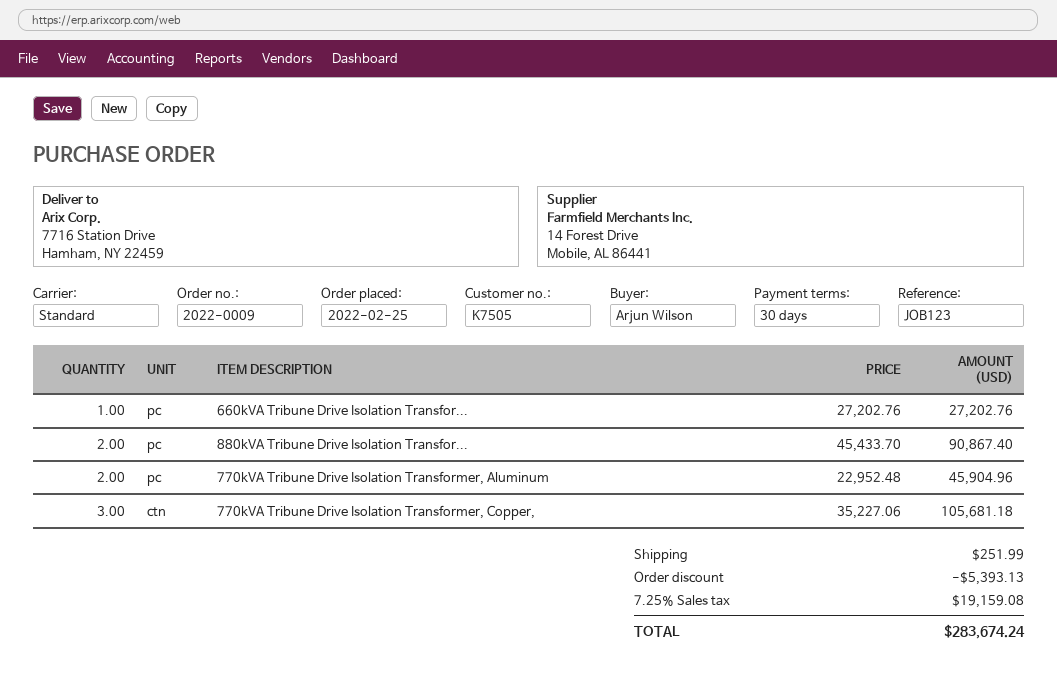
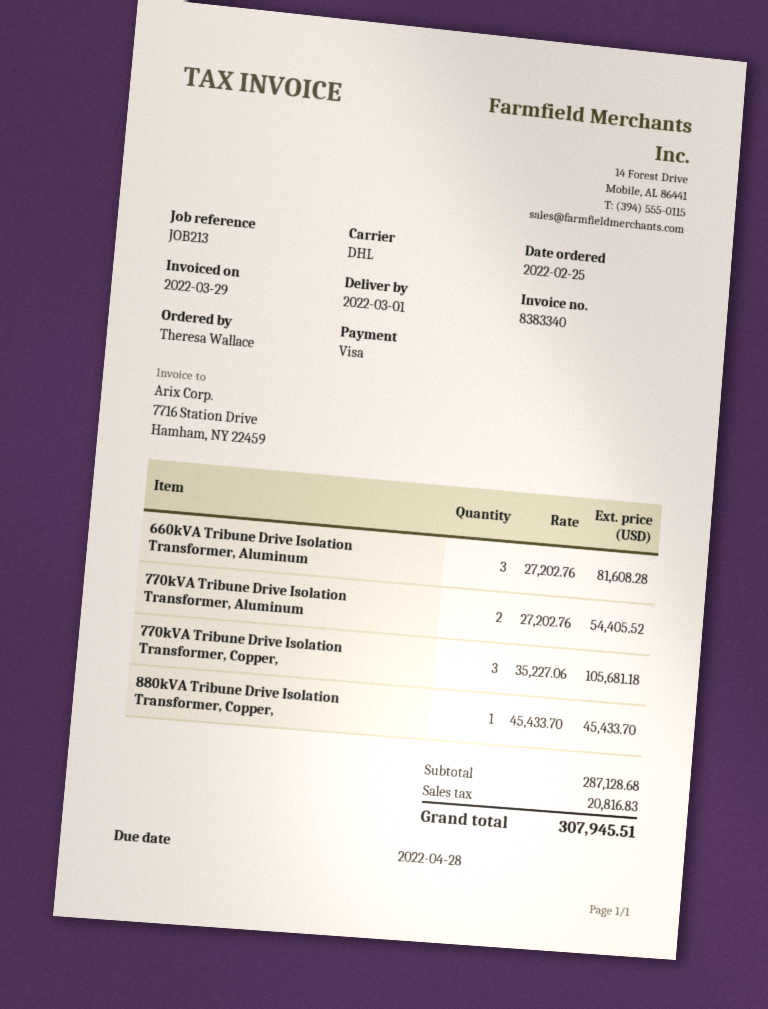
reference: JOB123 -> JOB213
ordered by: Arjun Wilson -> Theresa Wallace
shipping method: standard -> DHL
660kVA Tribune Drive Isolation Transfor...: 1 x 27202.76 = 27202.76 -> 3 x 27202.76 = 81608.28
880kVA Tribune Drive Isolation Transfor...: 2 x 45433.70 = 90867.40 -> 1 x 45433.70 = 45433.70
770kVA Tribune Drive Isolation Transformer, Aluminum: 2 x 22952.48 = 45904.96 -> 2 x 27202.76 = 54405.52
discount: 5393.13 -> none
shipping: 251.99 -> none
tax: 19159.08 -> 20816.83
total: 283674.24 -> 307945.51

